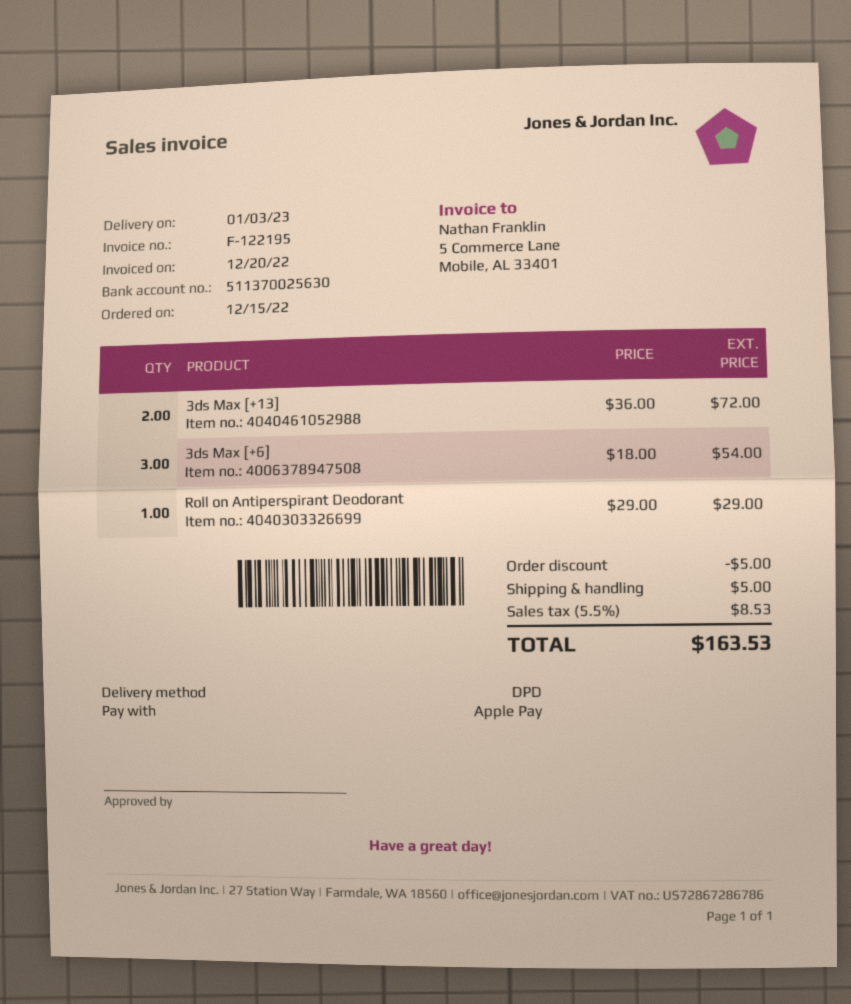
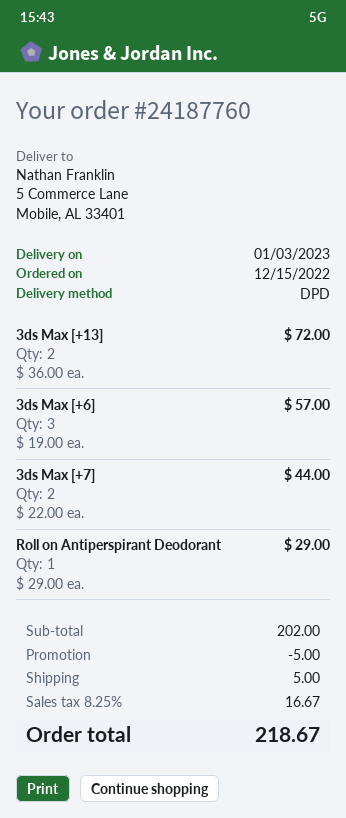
3ds Max [+6]: 3 x 18.00 = 54.00 -> 3 x 19.00 = 57.00
3ds Max [+7]: none -> 2 x 22.00 = 44.00
tax: 5.5% = 8.53 -> 8.25% = 16.67
total: 163.53 -> 218.67

